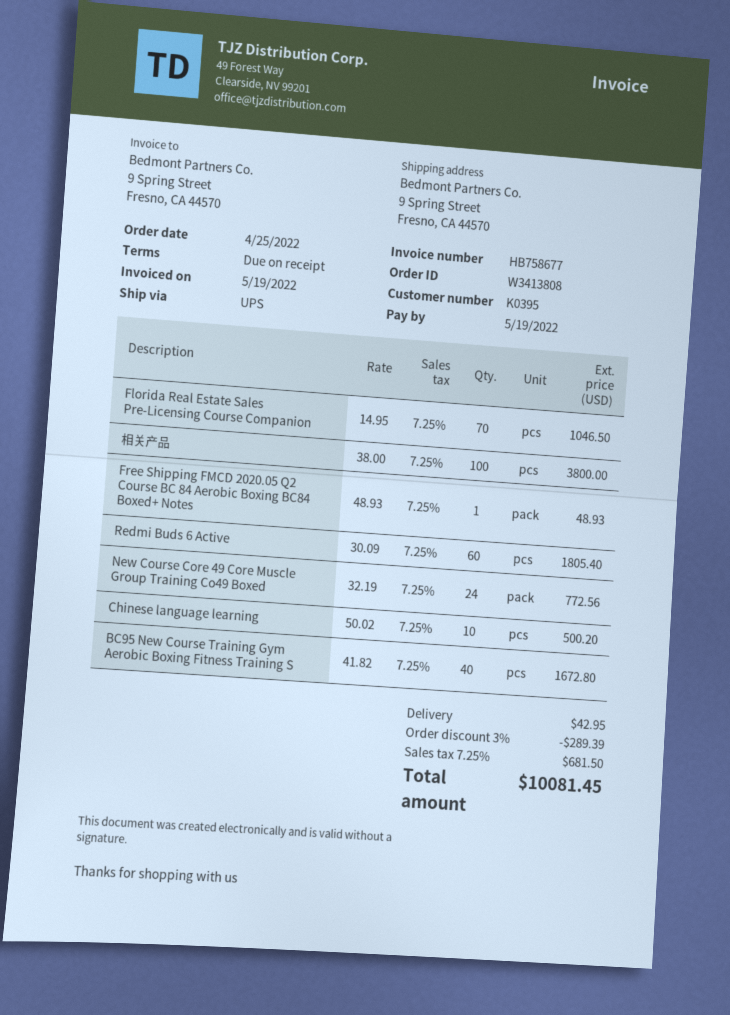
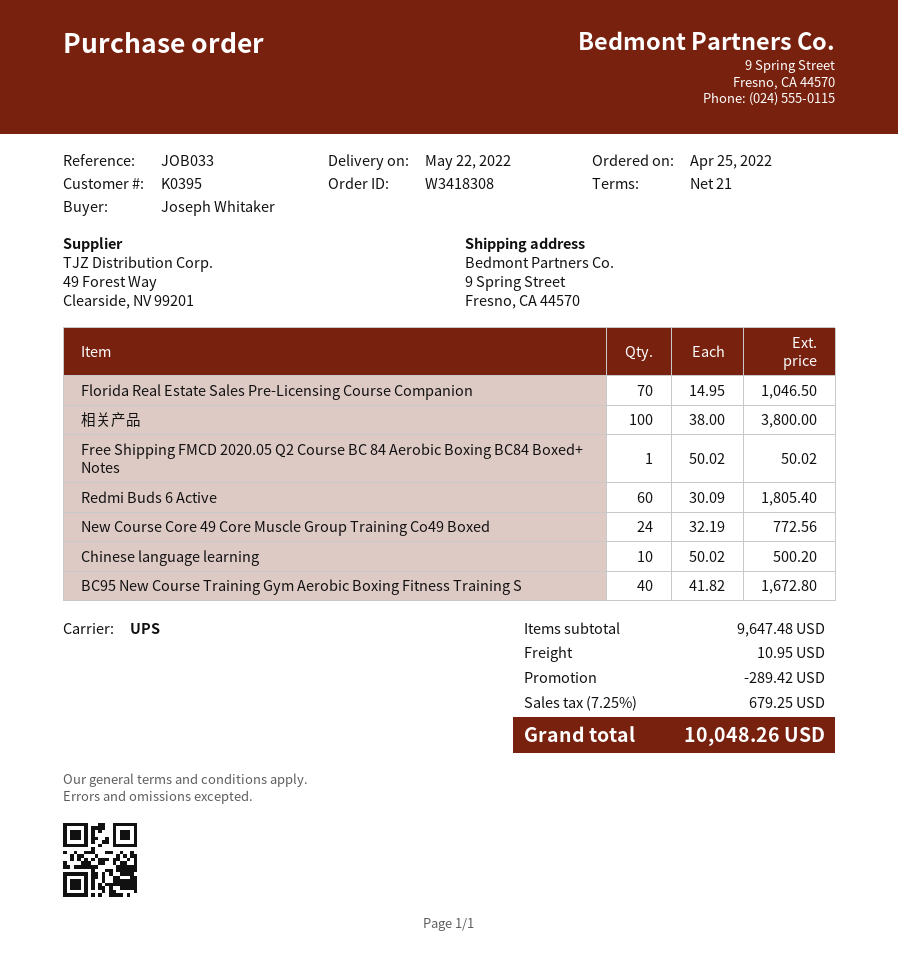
order number: W3413808 -> W3418308
payment terms: on receipt -> 21 days
Free Shipping FMCD 2020.05 Q2 Course BC 84 Aerobic Boxing BC84 Boxed+ Notes: 1 x 48.93 = 48.93 -> 1 x 50.02 = 50.02
discount: 289.39 -> 289.42
shipping: 42.95 -> 10.95
tax: 7.25% = 681.50 -> 7.25% = 679.25
total: 10081.45 -> 10048.26

